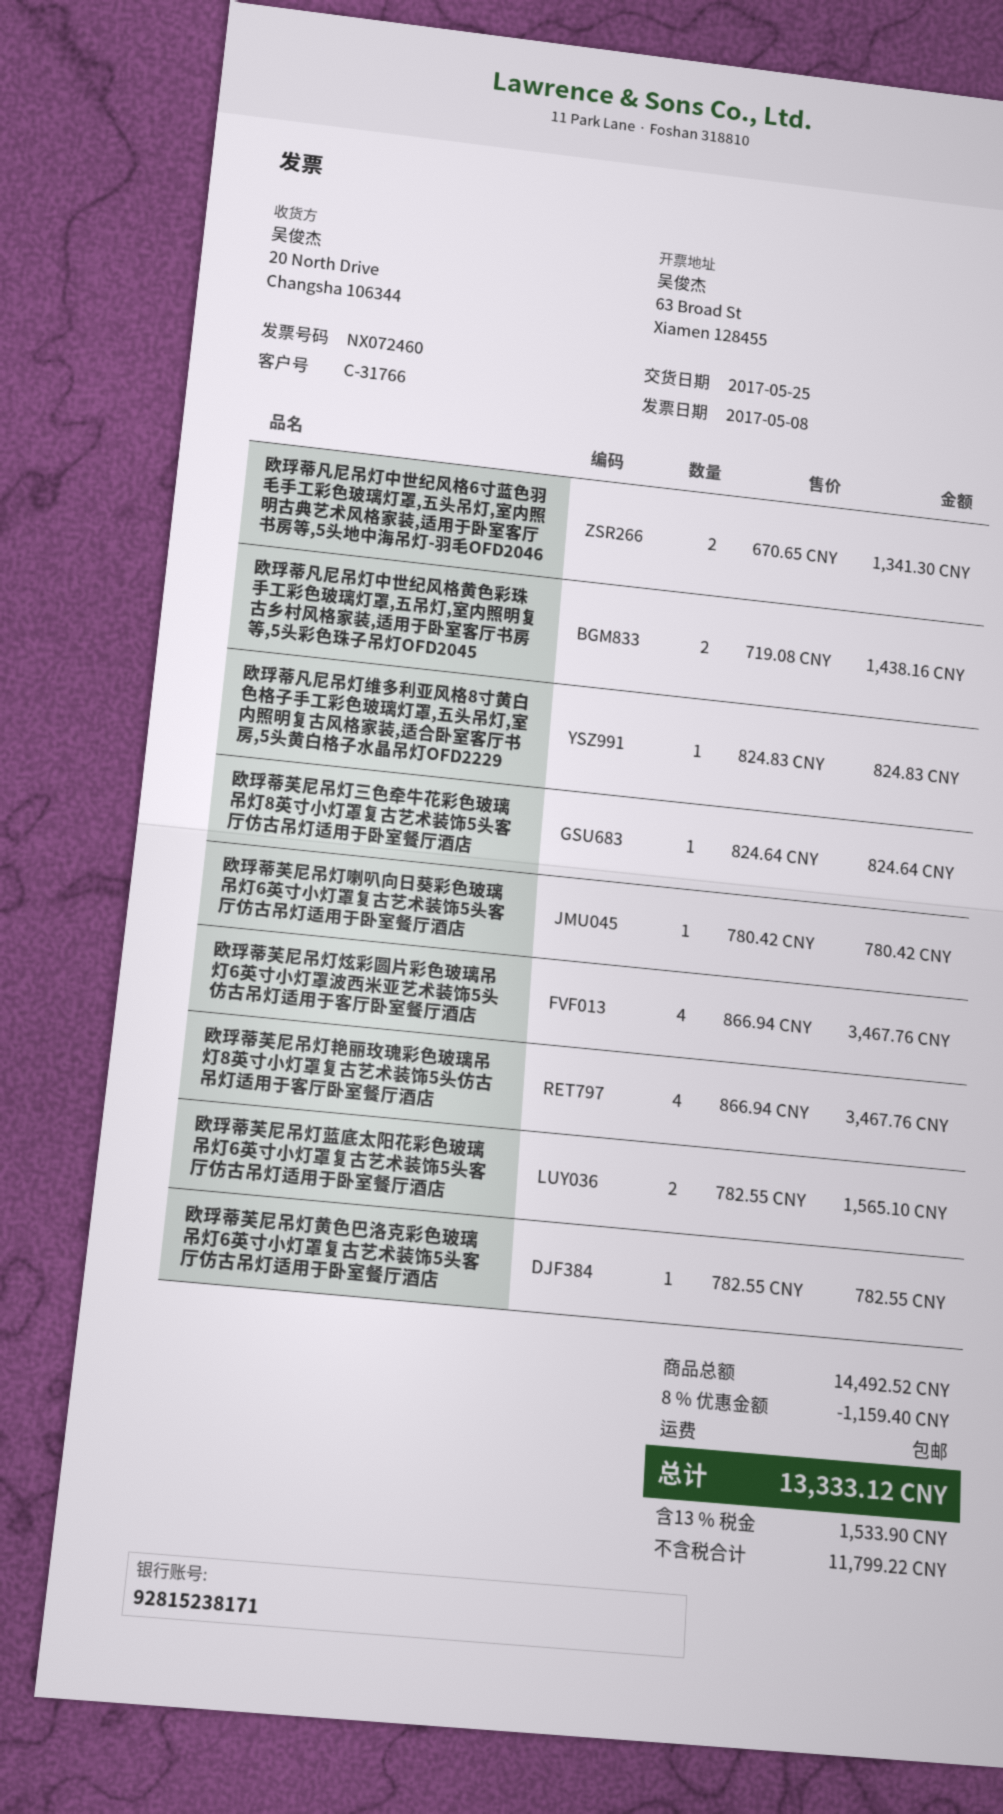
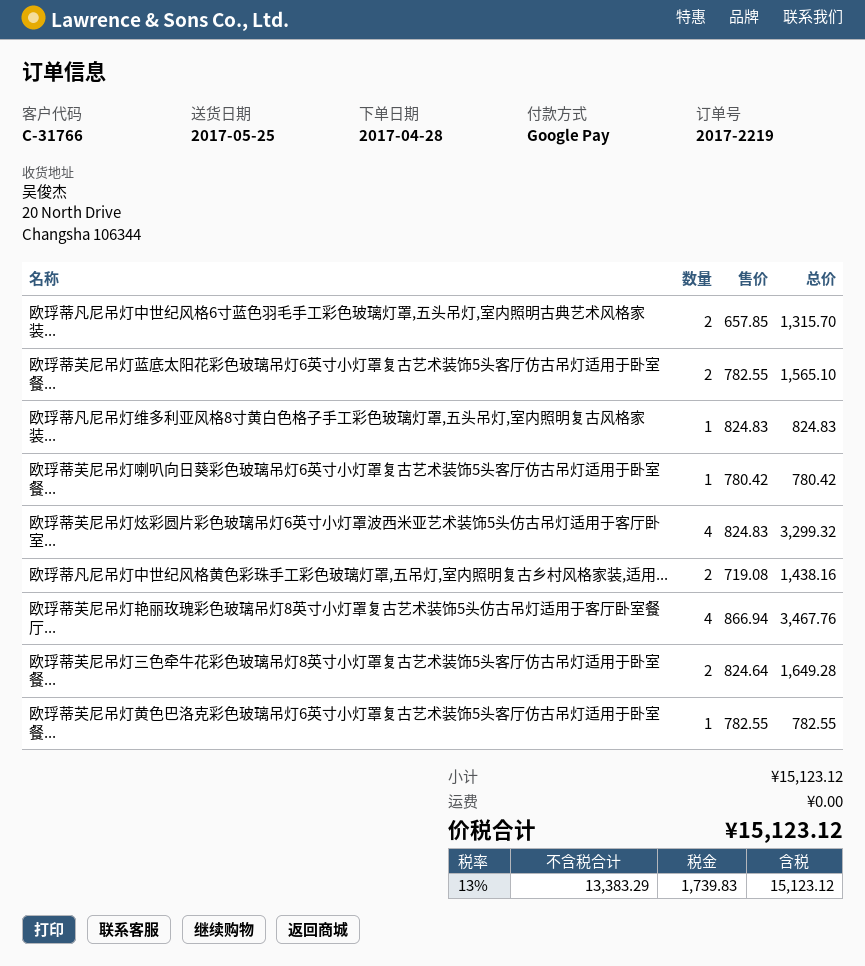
欧琈蒂凡尼吊灯中世纪风格6寸蓝色羽毛手工彩色玻璃灯罩,五头吊灯,室内照明古典艺术风格家装,适用于卧室客厅书房等,5头地中海吊灯-羽毛OFD2046: 2 x 670.65 = 1341.30 -> 2 x 657.85 = 1315.70
欧琈蒂芙尼吊灯三色牵牛花彩色玻璃吊灯8英寸小灯罩复古艺术装饰5头客厅仿古吊灯适用于卧室餐厅酒店: 1 x 824.64 = 824.64 -> 2 x 824.64 = 1649.28
欧琈蒂芙尼吊灯炫彩圆片彩色玻璃吊灯6英寸小灯罩波西米亚艺术装饰5头仿古吊灯适用于客厅卧室餐厅酒店: 4 x 866.94 = 3467.76 -> 4 x 824.83 = 3299.32
subtotal: 14492.52 -> 15123.12
discount: 8% = 1159.40 -> none
net: 11799.22 -> 13383.29
tax: 13% = 1533.90 -> 13% = 1739.83
total: 13333.12 -> 15123.12

